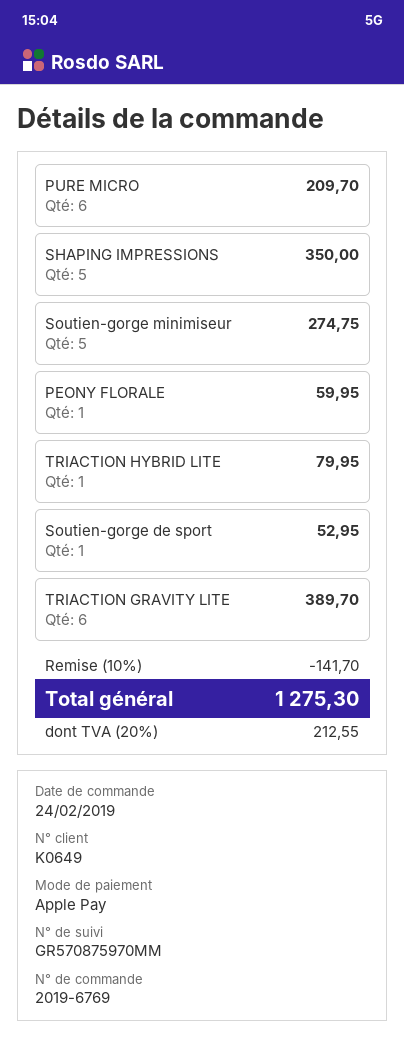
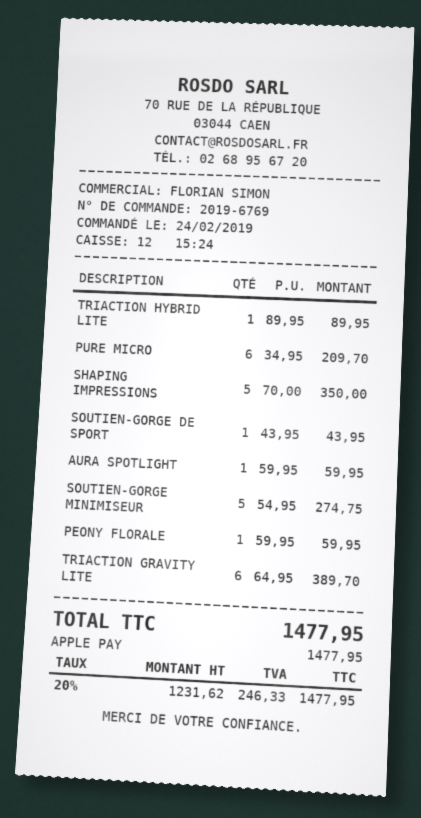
TRIACTION HYBRID LITE: 1 for 79.95 -> 1 for 89.95
Soutien-gorge de sport: 1 for 52.95 -> 1 for 43.95
AURA SPOTLIGHT: none -> 1 for 59.95
discount: 10% = 141.70 -> none
tax: 20% = 212.55 -> 20% = 246.33
total: 1275.30 -> 1477.95

